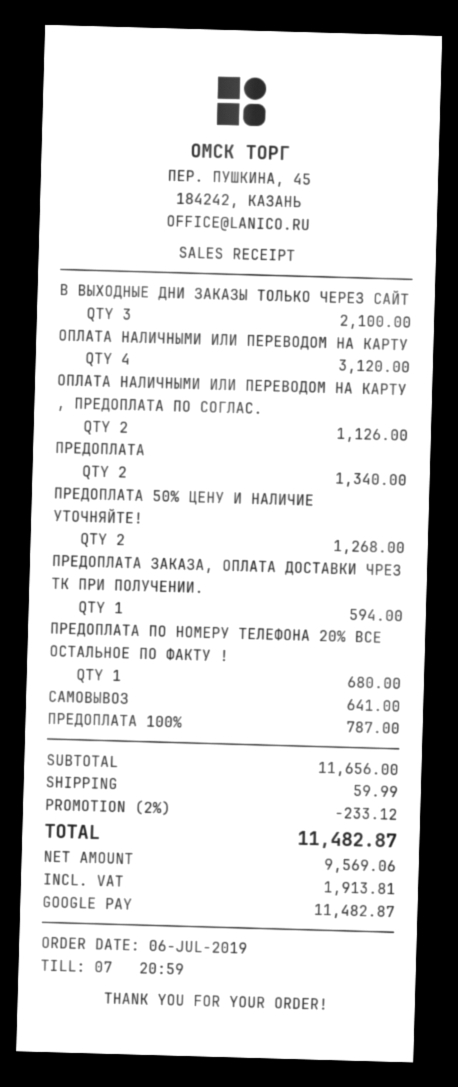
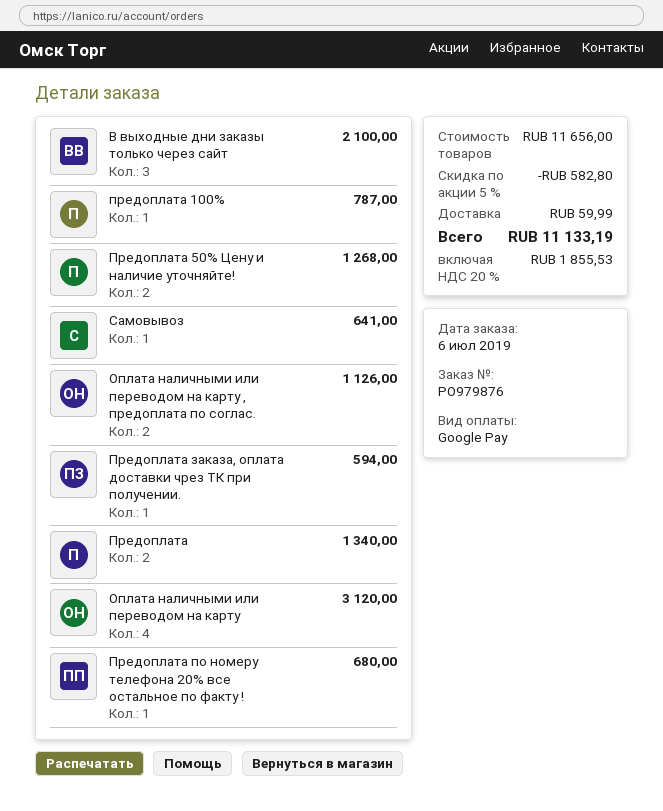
discount: 2% = 233.12 -> 5% = 582.80
tax: 1913.81 -> 1855.53
total: 11482.87 -> 11133.19

